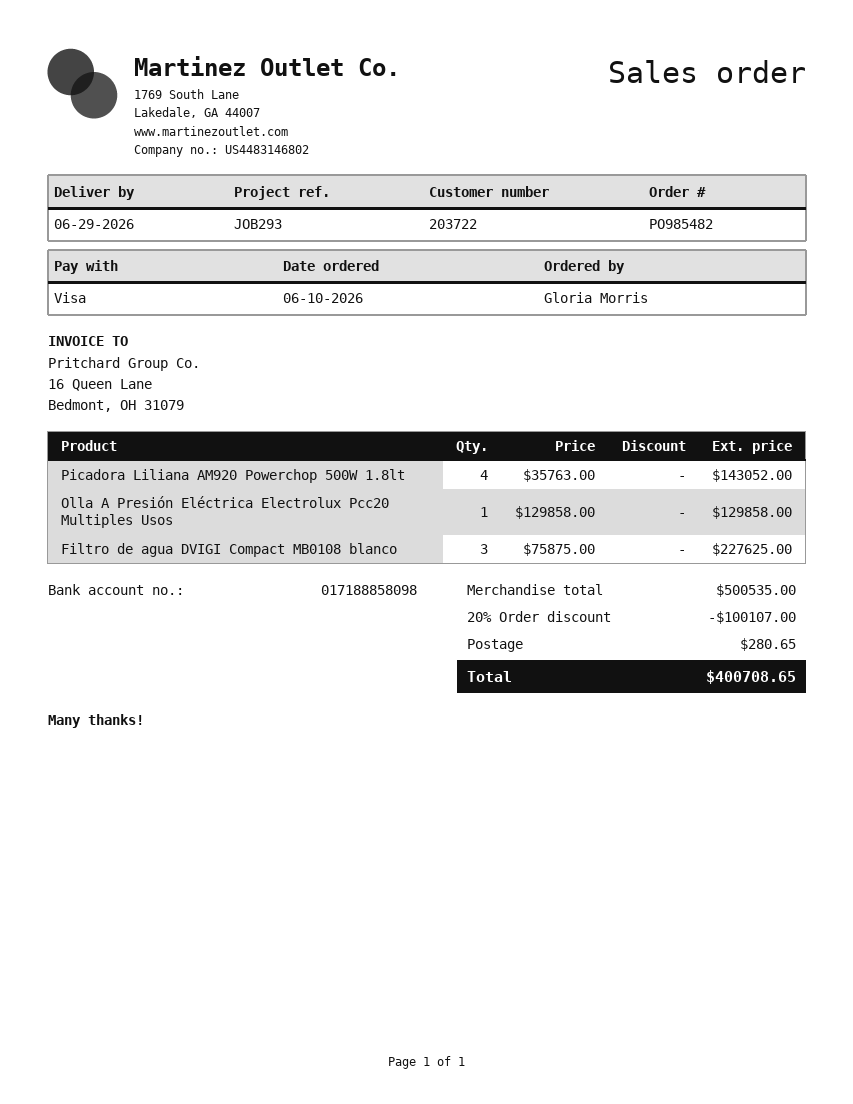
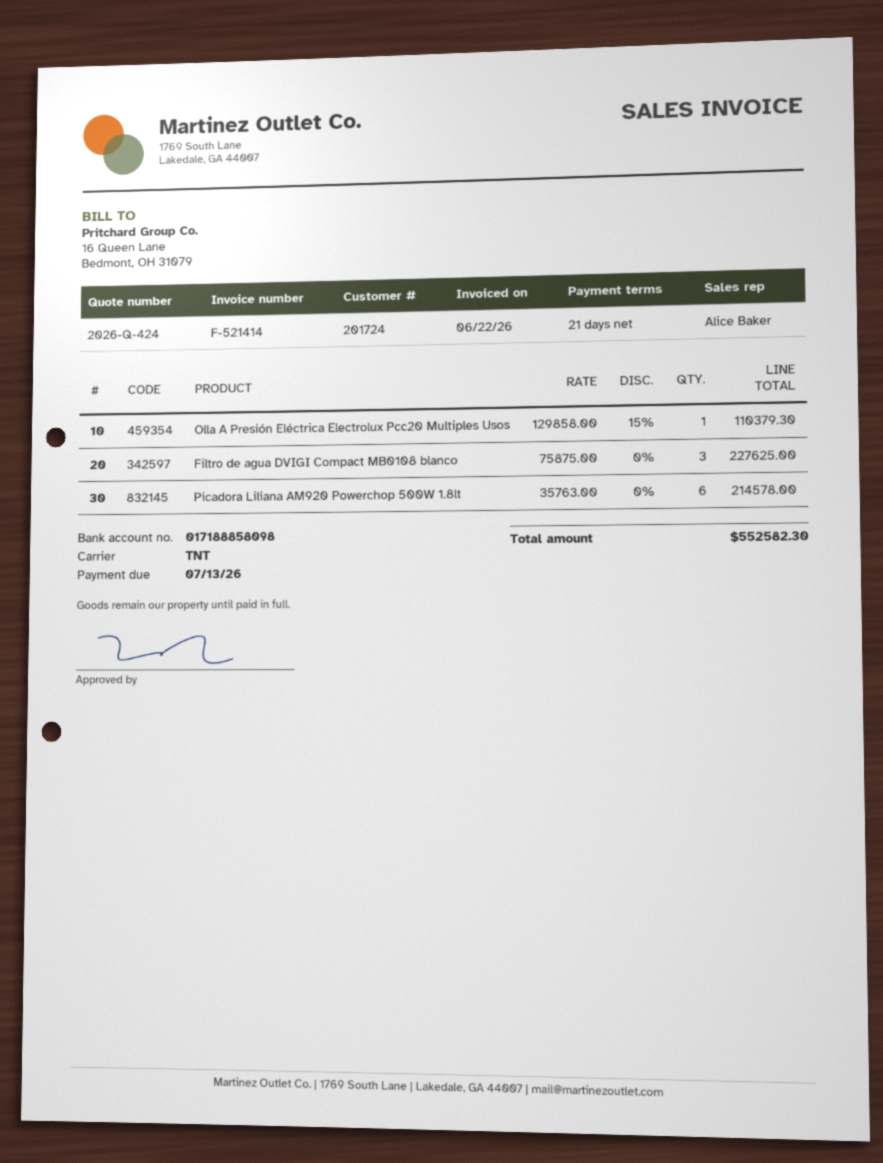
customer number: 203722 -> 201724
Picadora Liliana AM920 Powerchop 500W 1.8lt: 4 x 35763.00 = 143052.00 -> 6 x 35763.00 = 214578.00
Olla A Presión Eléctrica Electrolux Pcc20 Multiples Usos: 1 x 129858.00 = 129858.00 -> 1 x 129858.00 - 15% = 110379.30
discount: 20% = 100107.00 -> none
shipping: 280.65 -> none
total: 400708.65 -> 552582.30

